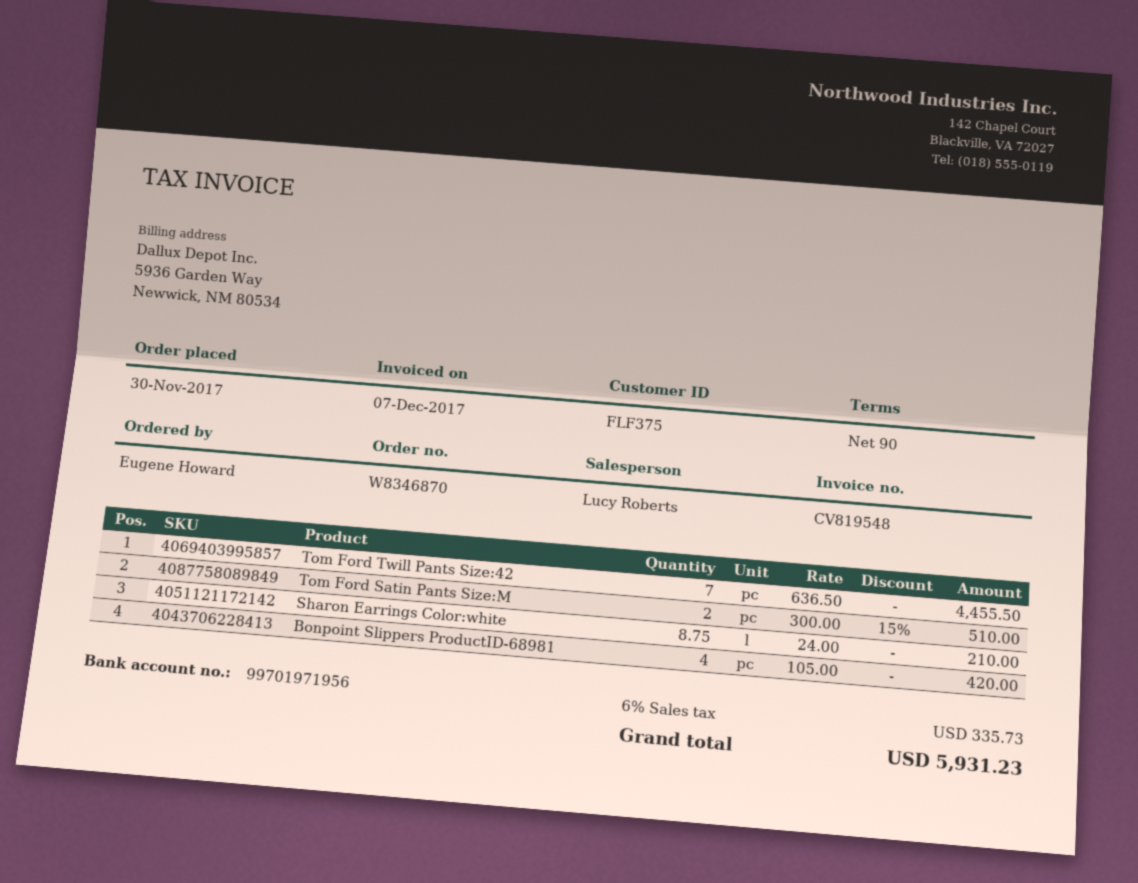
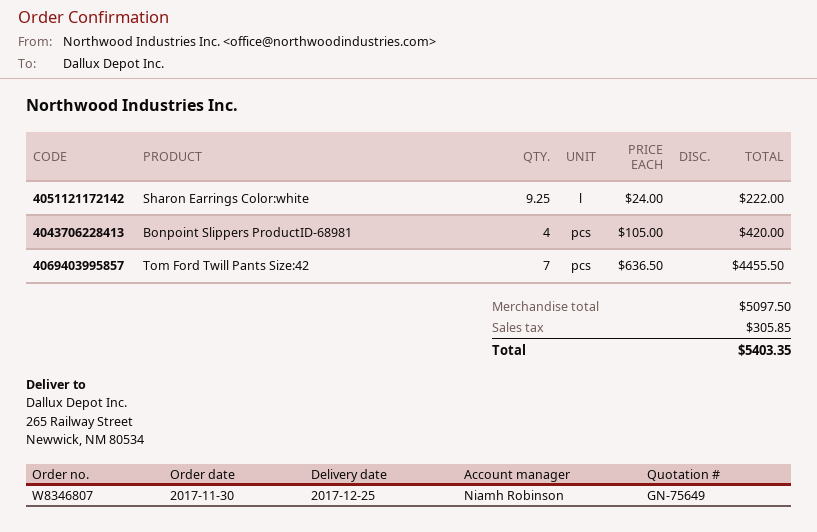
order number: W8346870 -> W8346807
sales rep: Lucy Roberts -> Niamh Robinson
Tom Ford Satin Pants Size:M: 2 x 300.00 - 15% = 510.00 -> none
Sharon Earrings Color:white: 8.75 x 24.00 = 210.00 -> 9.25 x 24.00 = 222.00
tax: 335.73 -> 305.85
total: 5931.23 -> 5403.35

